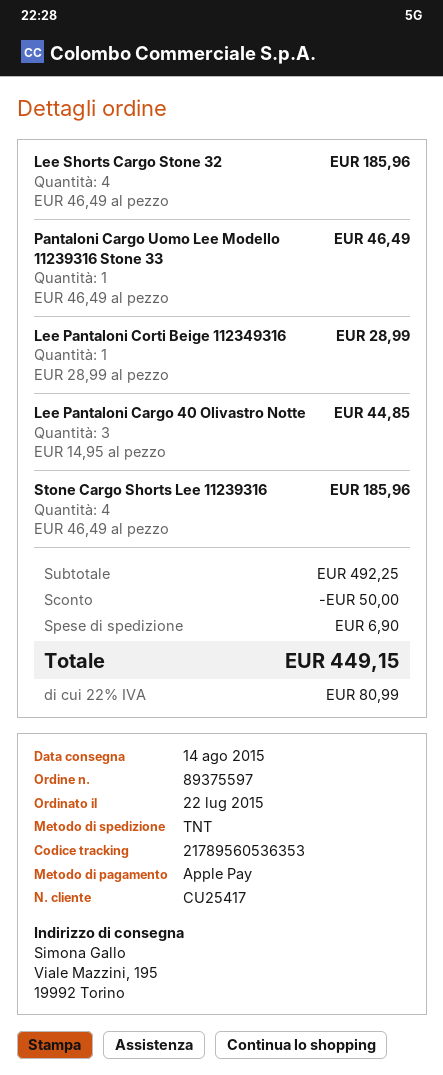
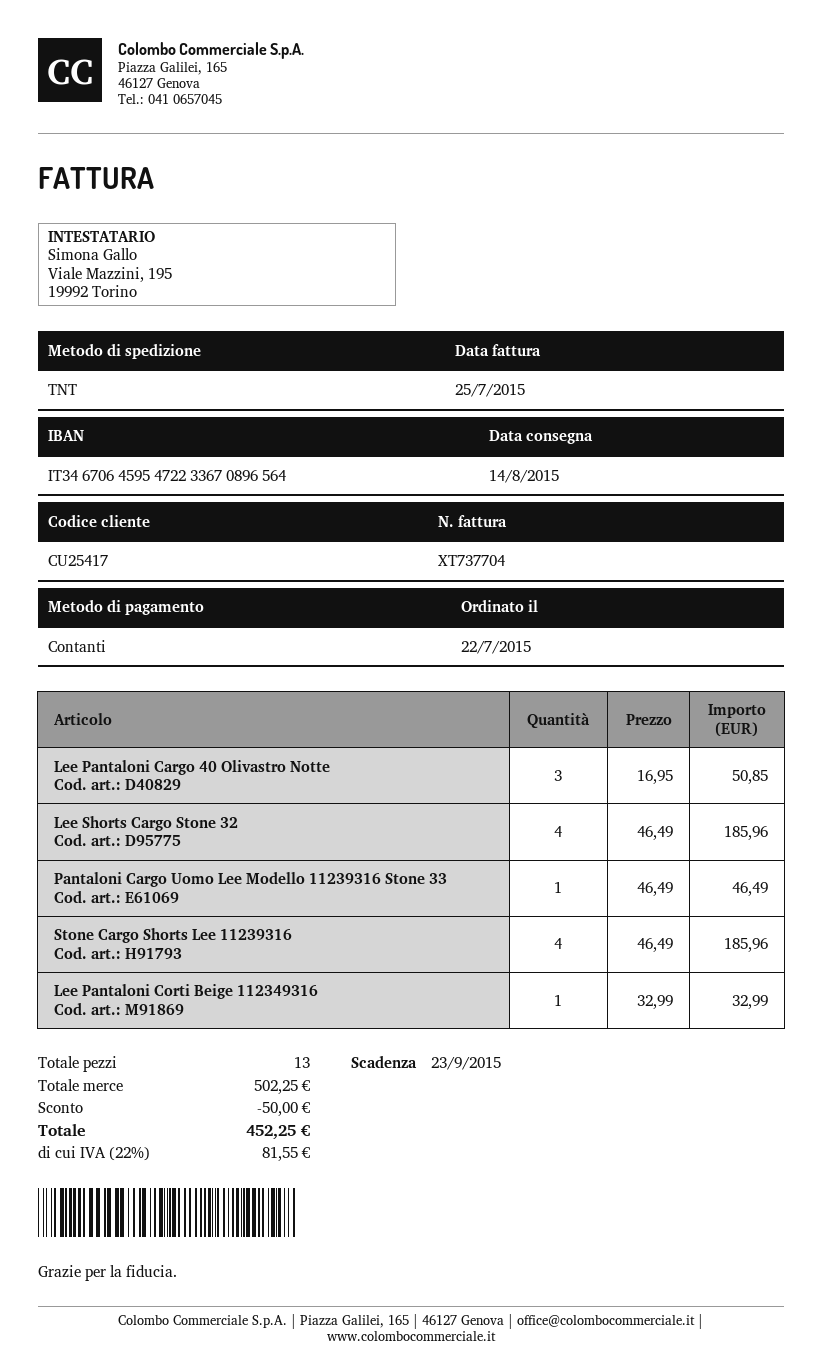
payment method: Apple Pay -> cash
Lee Pantaloni Corti Beige 112349316: 1 x 28.99 = 28.99 -> 1 x 32.99 = 32.99
Lee Pantaloni Cargo 40 Olivastro Notte: 3 x 14.95 = 44.85 -> 3 x 16.95 = 50.85
subtotal: 492.25 -> 502.25
shipping: 6.90 -> none
tax: 22% = 80.99 -> 22% = 81.55
total: 449.15 -> 452.25

